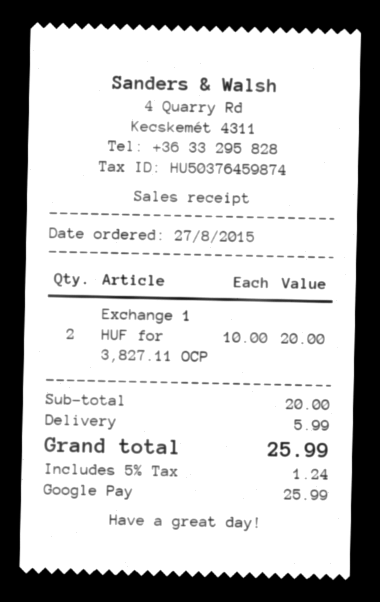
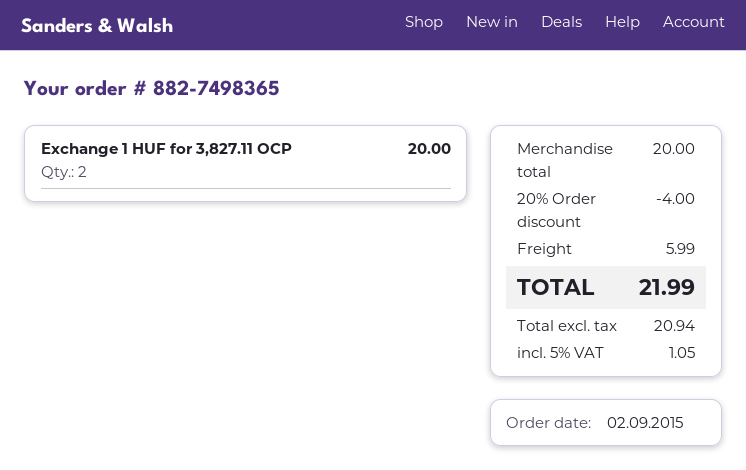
order date: 2015-08-27 -> 2015-09-02
discount: none -> 20% = 4.00
tax: 5% = 1.24 -> 5% = 1.05
total: 25.99 -> 21.99

